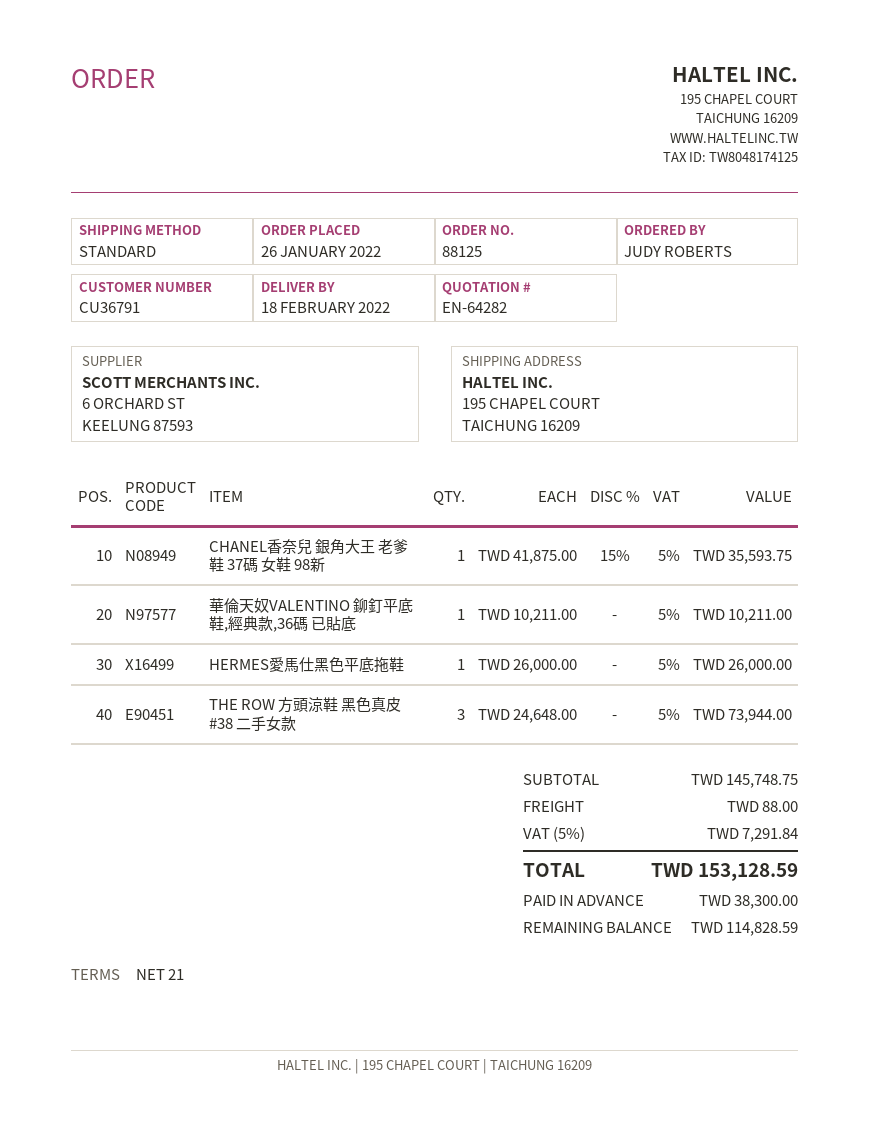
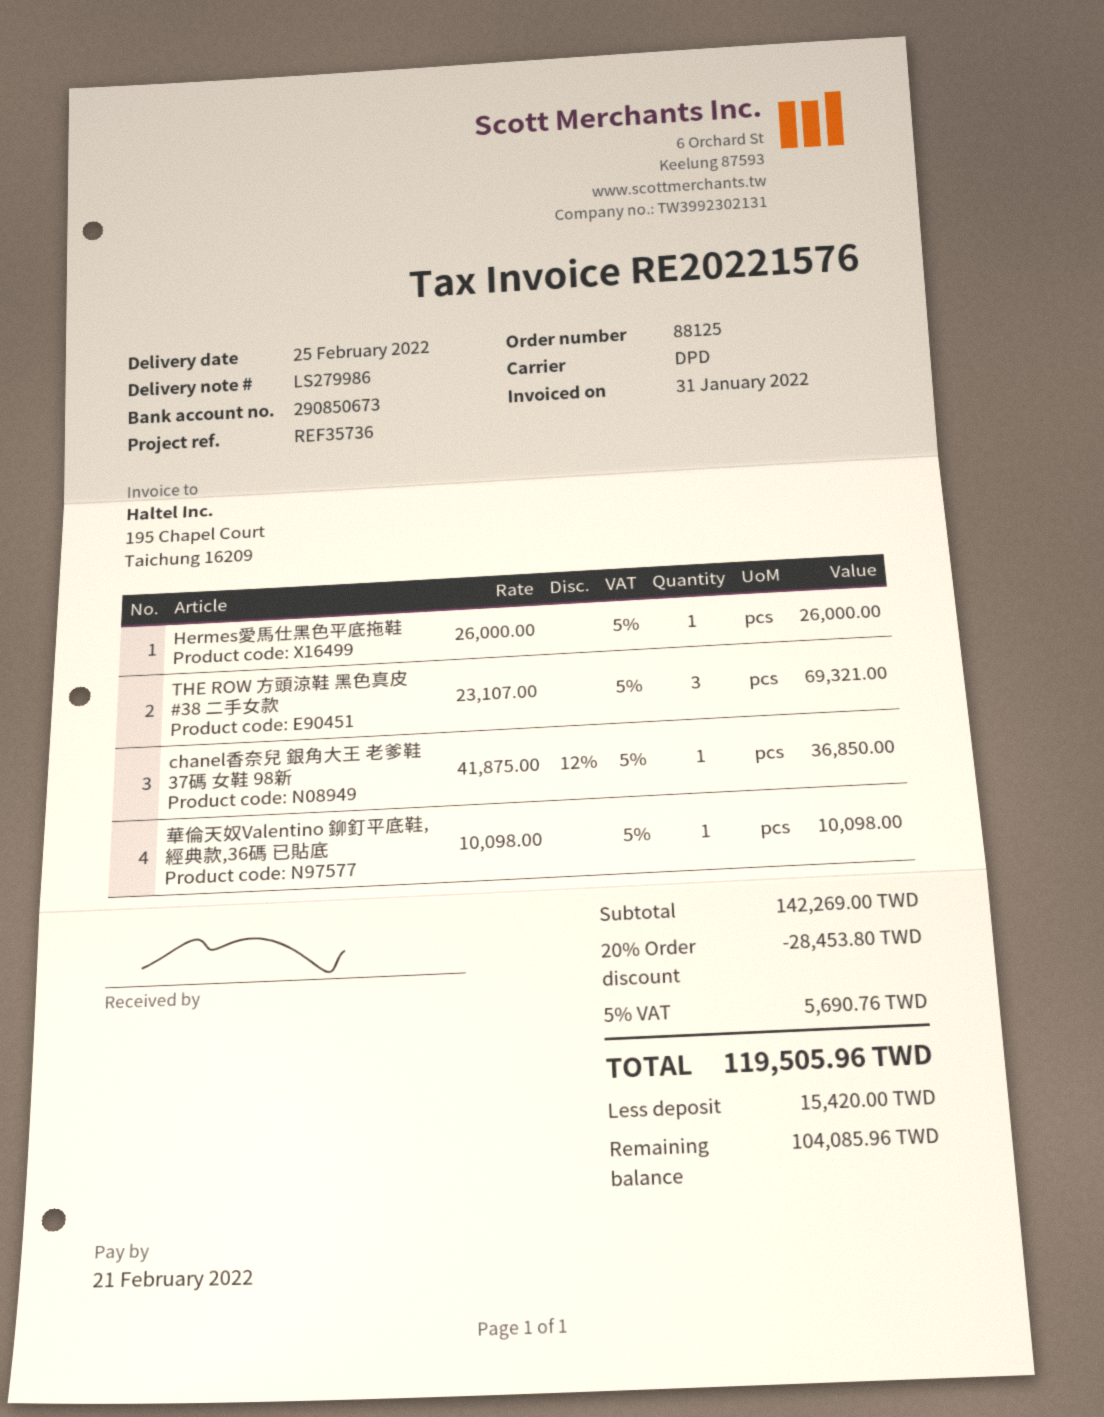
delivery date: 2022-02-18 -> 2022-02-25
shipping method: standard -> DPD
CHANEL香奈兒 銀角大王 老爹鞋 37碼 女鞋 98新: 1 x 41875.00 - 15% = 35593.75 -> 1 x 41875.00 - 12% = 36850.00
華倫天奴VALENTINO 鉚釘平底鞋,經典款,36碼 已貼底: 1 x 10211.00 = 10211.00 -> 1 x 10098.00 = 10098.00
THE ROW 方頭涼鞋 黑色真皮 #38 二手女款: 3 x 24648.00 = 73944.00 -> 3 x 23107.00 = 69321.00
subtotal: 145748.75 -> 142269.00
discount: none -> 20% = 28453.80
shipping: 88.00 -> none
tax: 5% = 7291.84 -> 5% = 5690.76
total: 153128.59 -> 119505.96
deposit: 38300.00 -> 15420.00
balance: 114828.59 -> 104085.96

